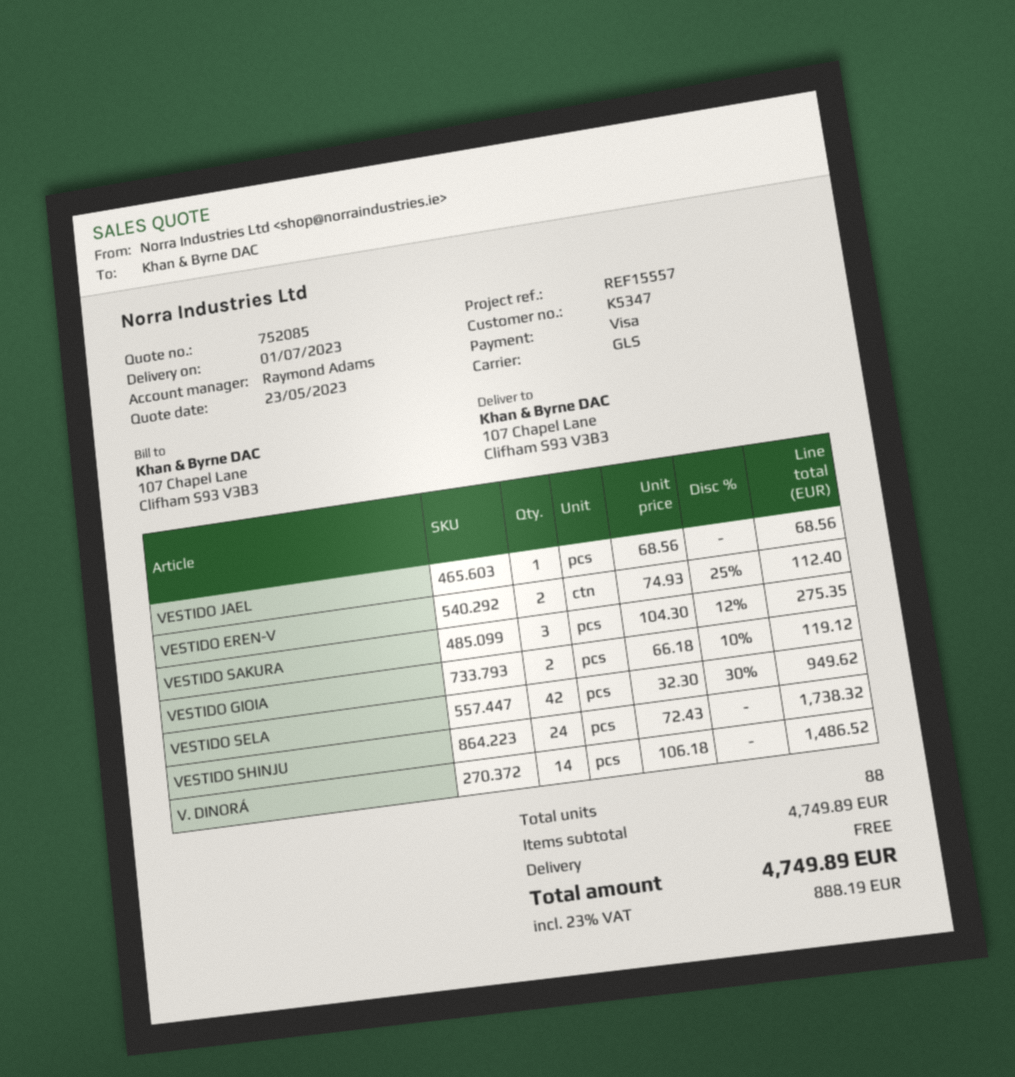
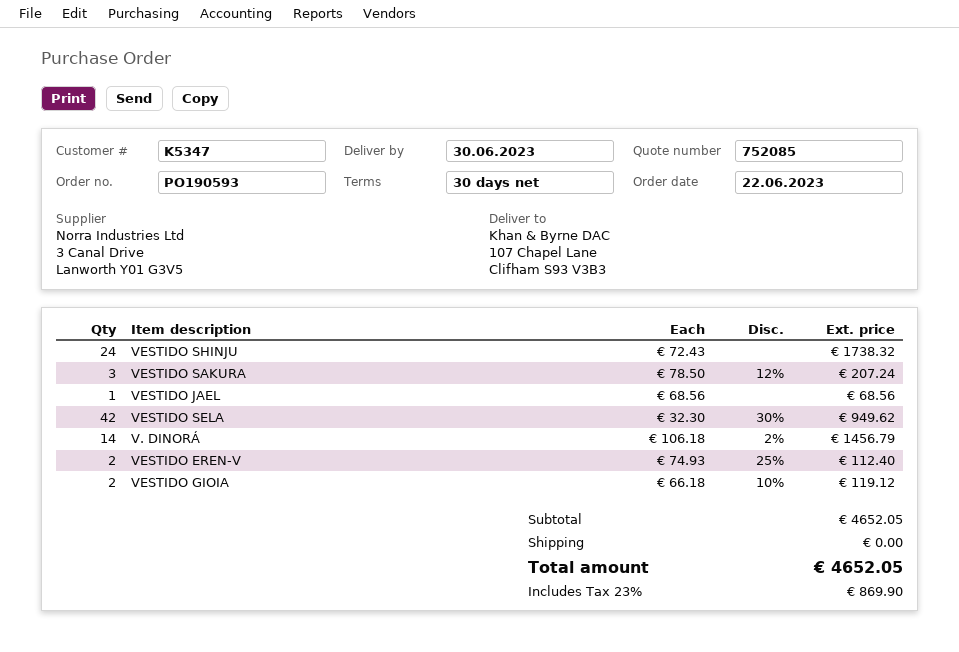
delivery date: 2023-07-01 -> 2023-06-30
VESTIDO SAKURA: 3 x 104.30 - 12% = 275.35 -> 3 x 78.50 - 12% = 207.24
V. DINORÁ: 14 x 106.18 = 1486.52 -> 14 x 106.18 - 2% = 1456.79
subtotal: 4749.89 -> 4652.05
tax: 23% = 888.19 -> 23% = 869.90
total: 4749.89 -> 4652.05

